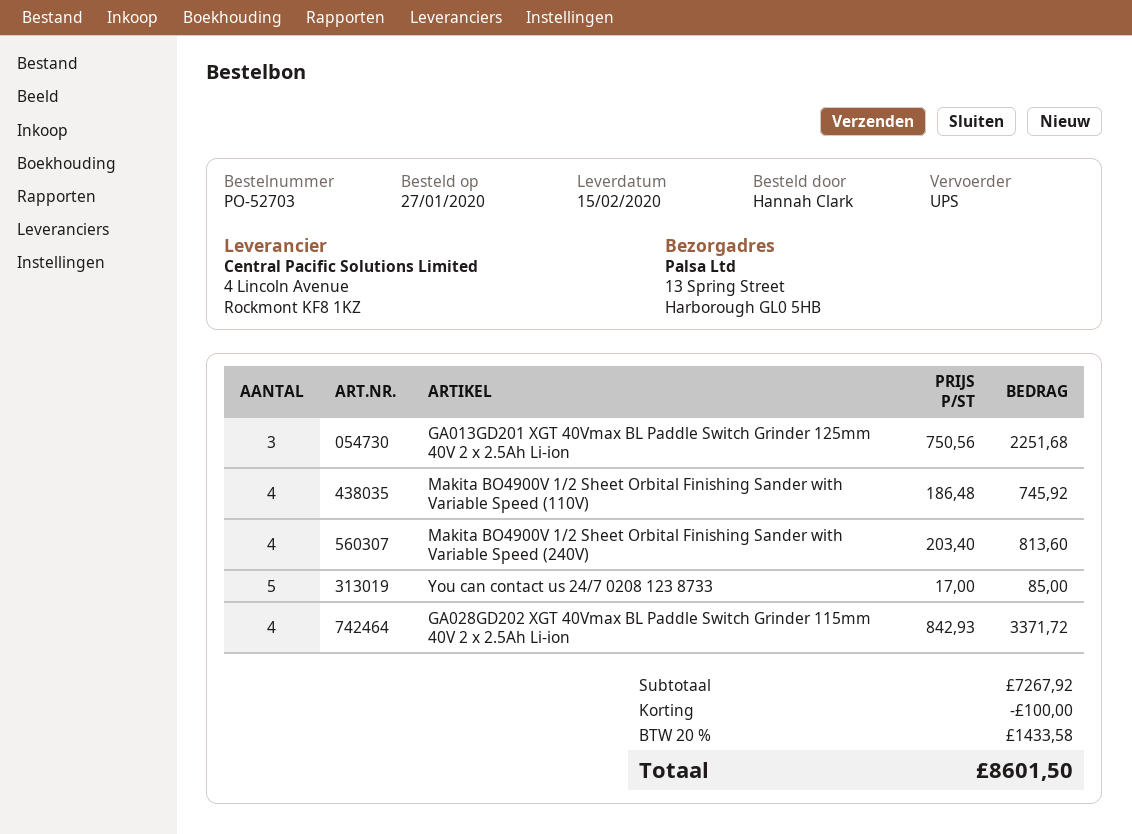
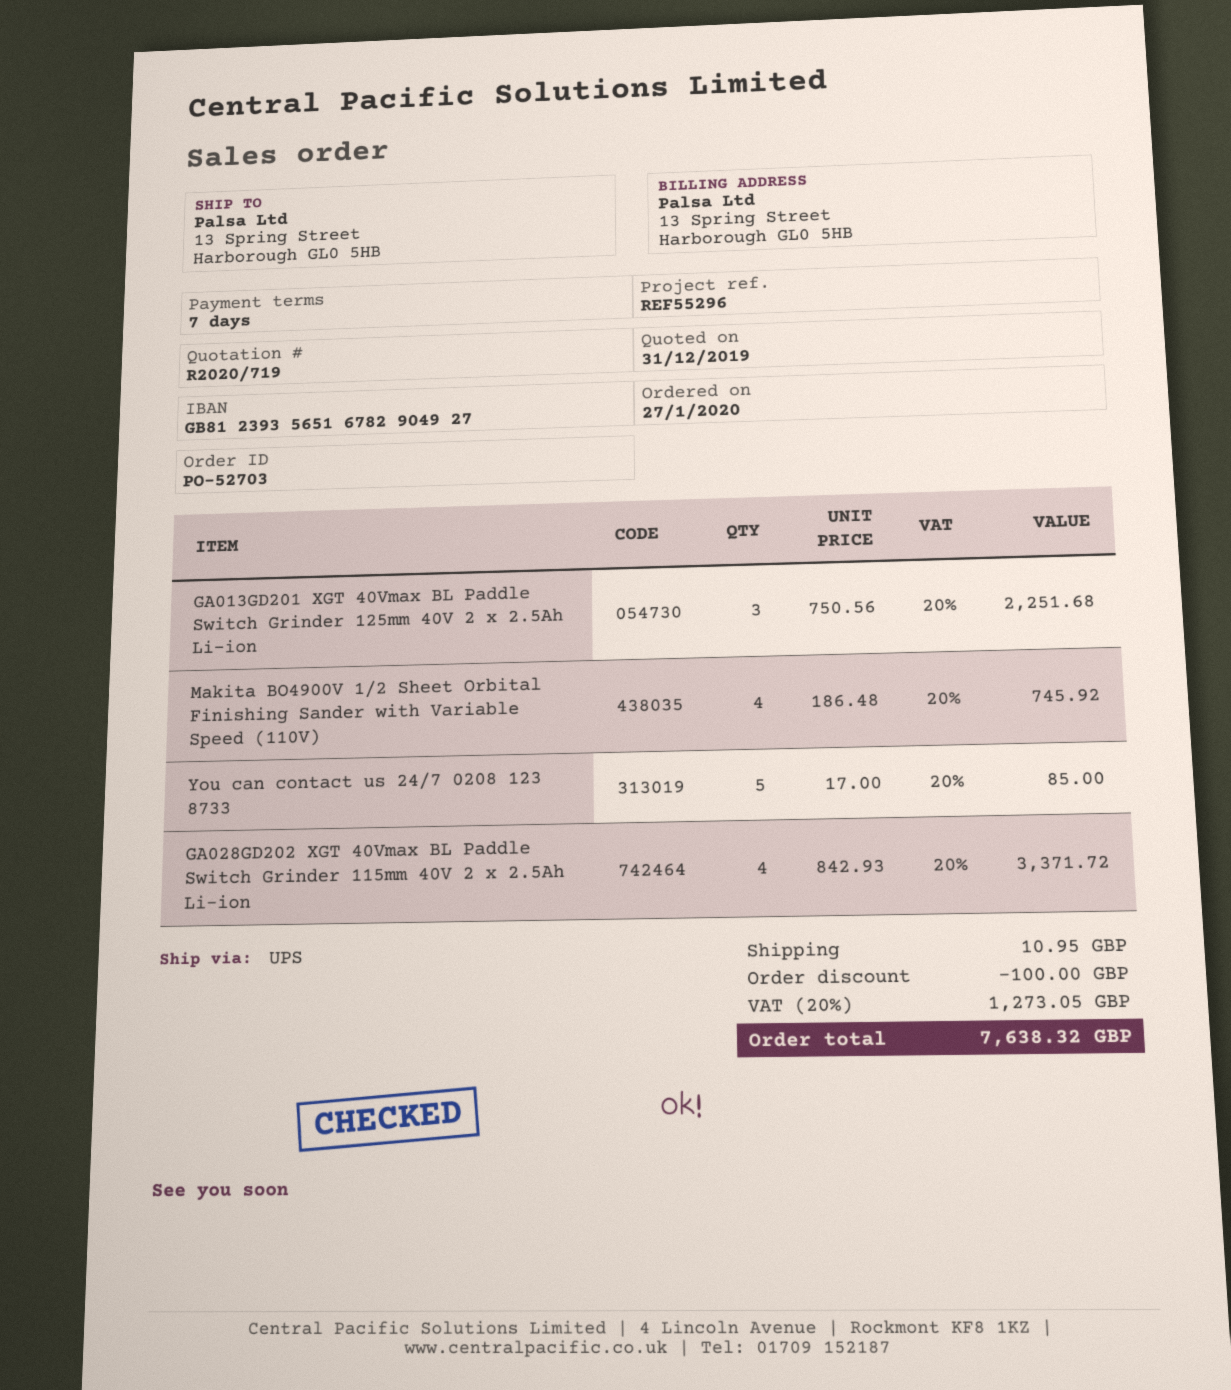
Makita BO4900V 1/2 Sheet Orbital Finishing Sander with Variable Speed (240V): 4 x 203.40 = 813.60 -> none
shipping: none -> 10.95
tax: 20% = 1433.58 -> 20% = 1273.05
total: 8601.50 -> 7638.32

